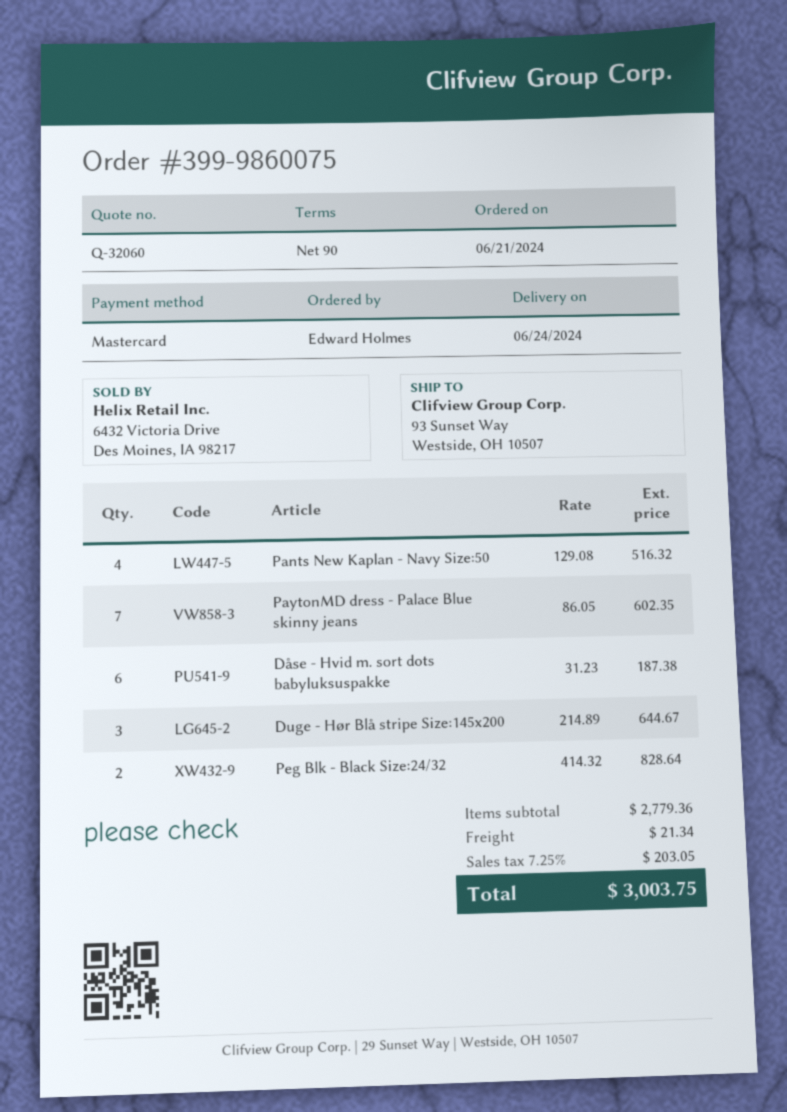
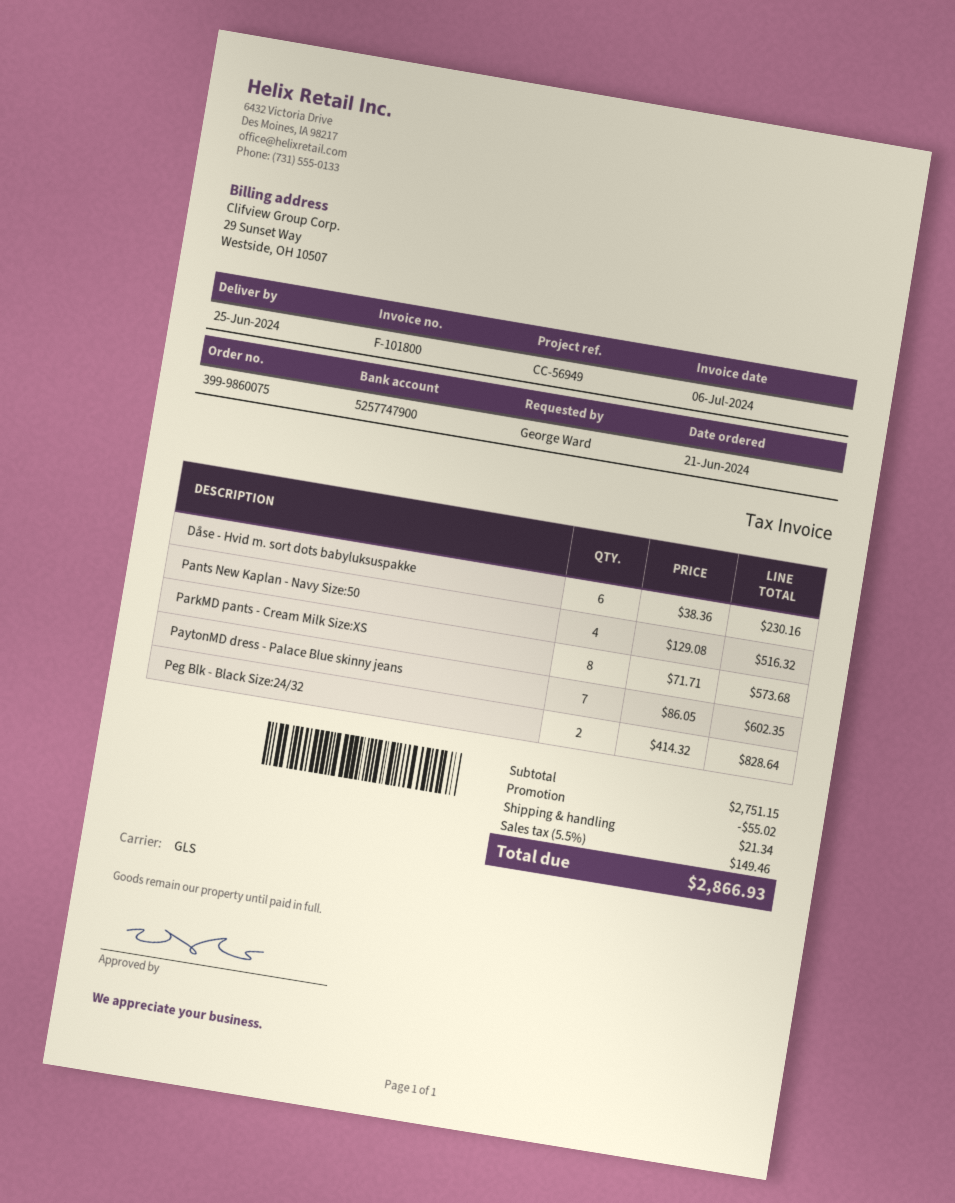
delivery date: 2024-06-24 -> 2024-06-25
ordered by: Edward Holmes -> George Ward
Dåse - Hvid m. sort dots babyluksuspakke: 6 x 31.23 = 187.38 -> 6 x 38.36 = 230.16
Duge - Hør Blå stripe Size:145x200: 3 x 214.89 = 644.67 -> none
ParkMD pants - Cream Milk Size:XS: none -> 8 x 71.71 = 573.68
subtotal: 2779.36 -> 2751.15
discount: none -> 55.02
tax: 7.25% = 203.05 -> 5.5% = 149.46
total: 3003.75 -> 2866.93

